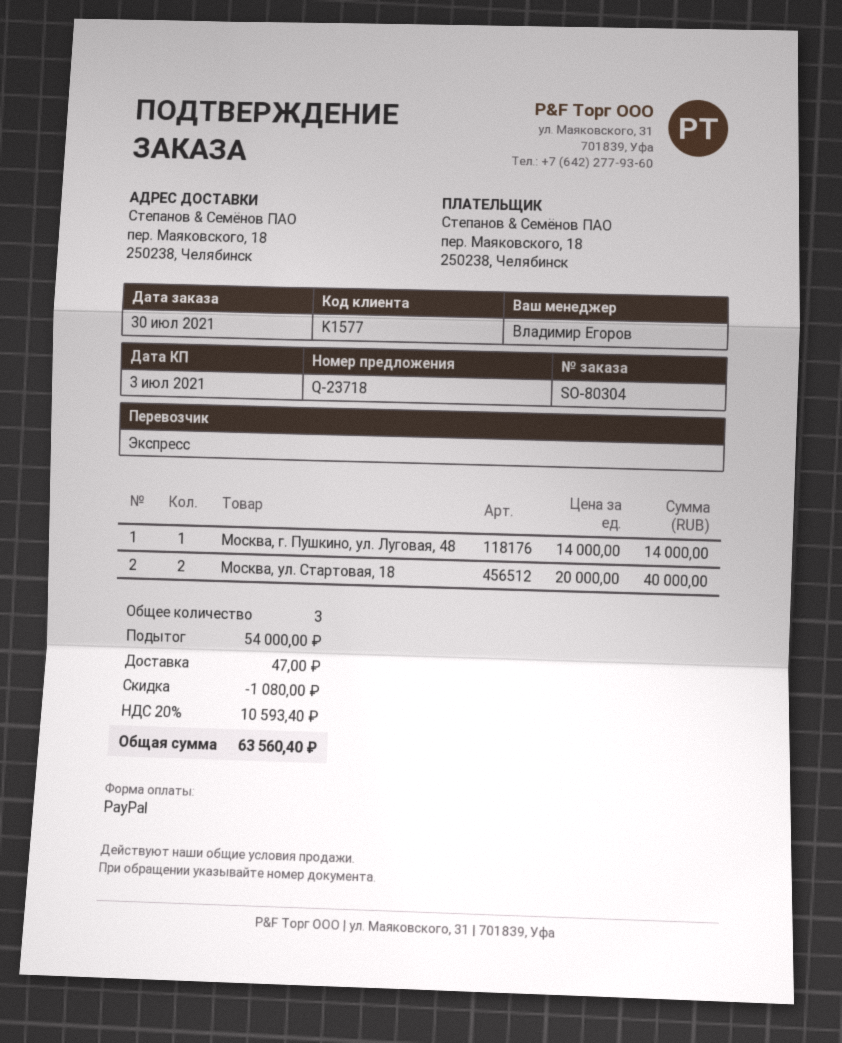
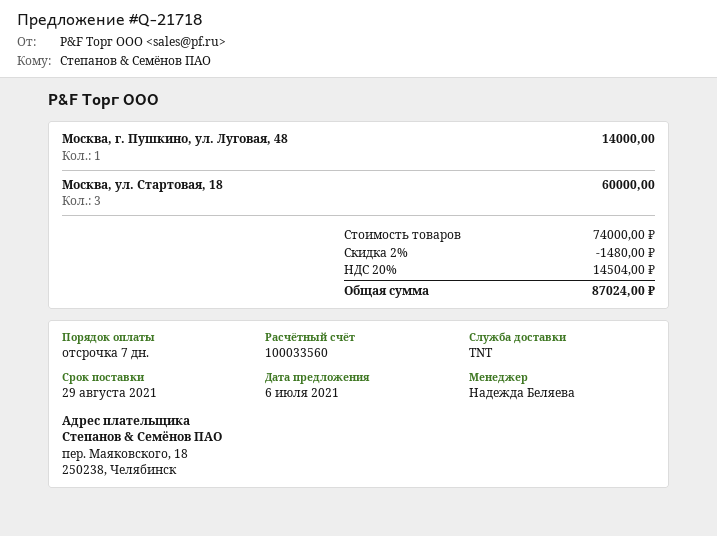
quote number: Q-23718 -> Q-21718
quote date: 2021-07-03 -> 2021-07-06
sales rep: Владимир Егоров -> Надежда Беляева
shipping method: express -> TNT
Москва, ул. Стартовая, 18: 2 for 40000.00 -> 3 for 60000.00
subtotal: 54000.00 -> 74000.00
discount: 1080.00 -> 1480.00
shipping: 47.00 -> none
tax: 20% = 10593.40 -> 20% = 14504.00
total: 63560.40 -> 87024.00

